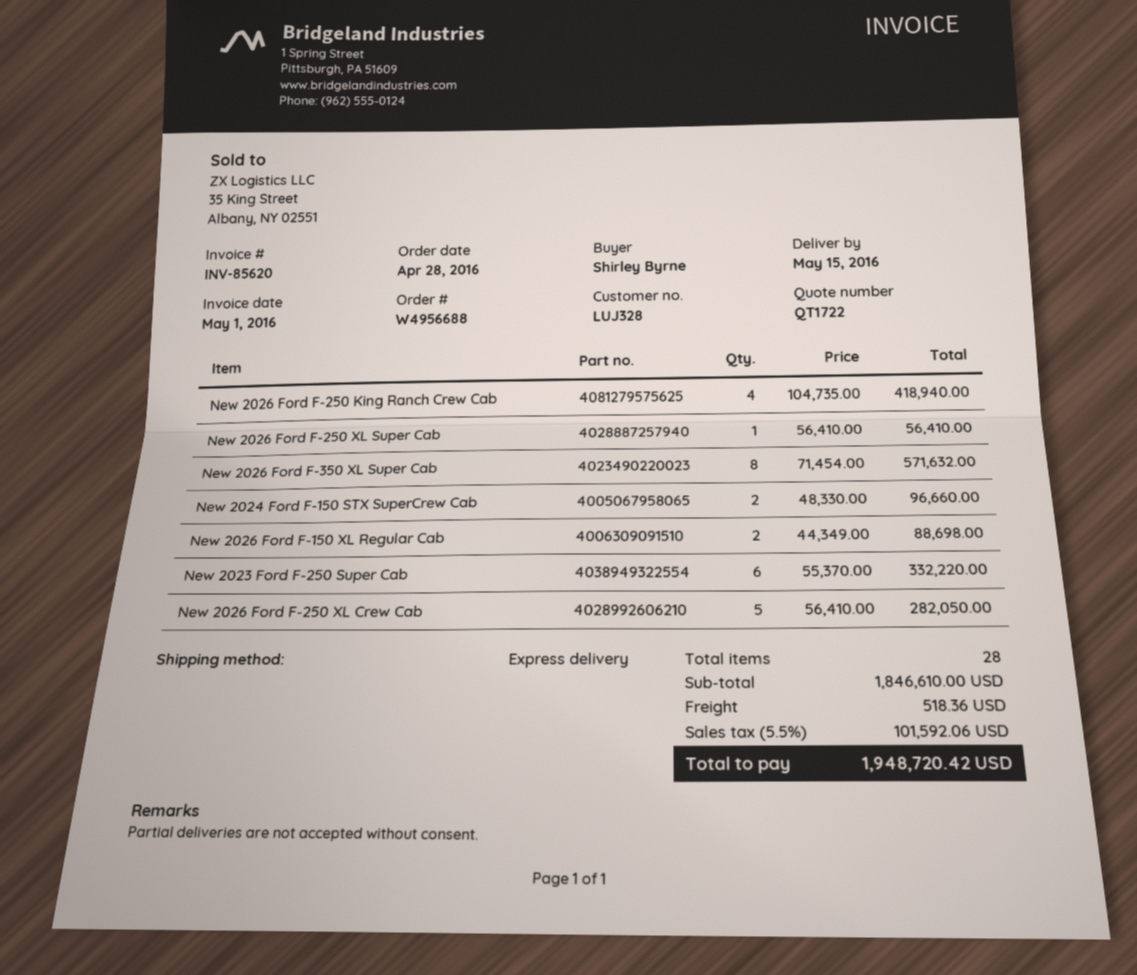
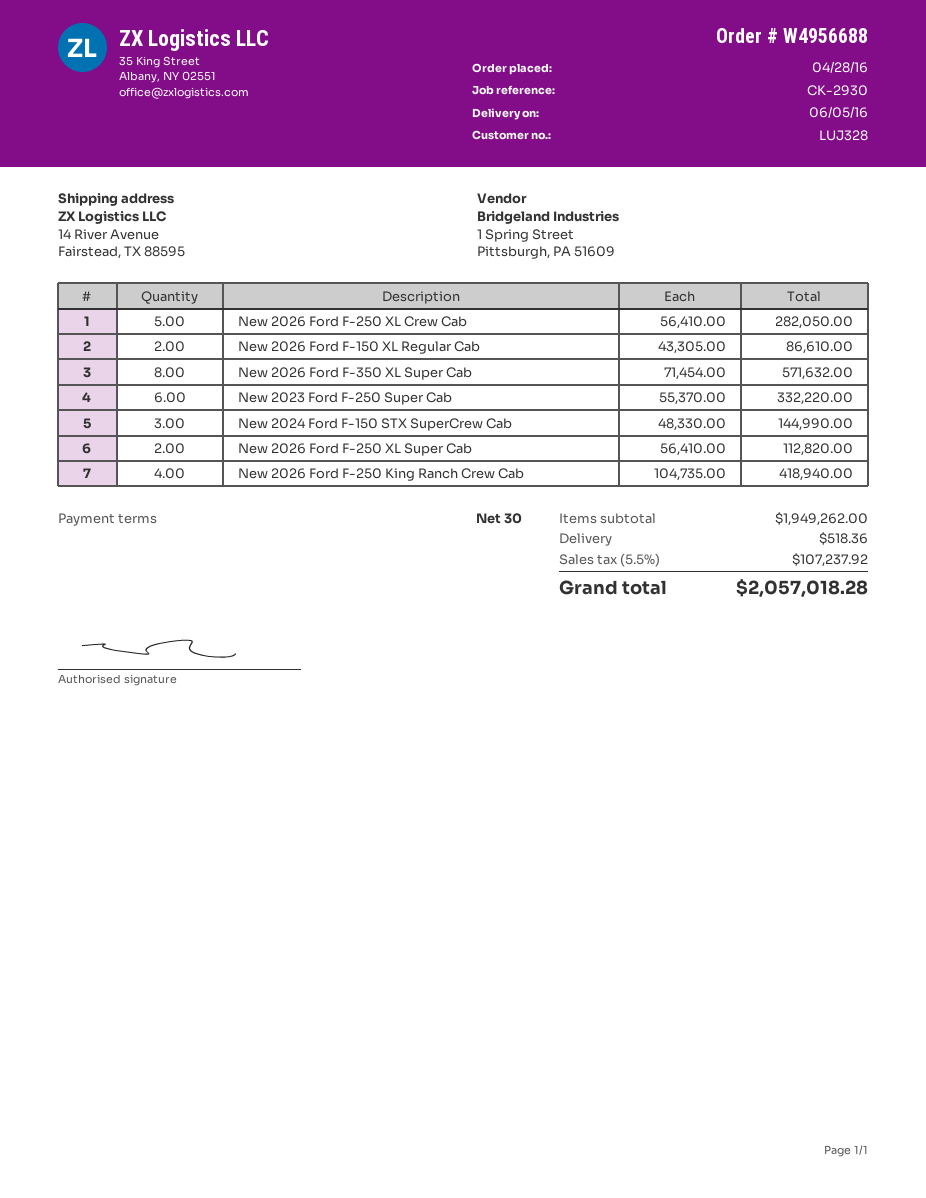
delivery date: 2016-05-15 -> 2016-06-05
New 2026 Ford F-250 XL Super Cab: 1 x 56410.00 = 56410.00 -> 2 x 56410.00 = 112820.00
New 2024 Ford F-150 STX SuperCrew Cab: 2 x 48330.00 = 96660.00 -> 3 x 48330.00 = 144990.00
New 2026 Ford F-150 XL Regular Cab: 2 x 44349.00 = 88698.00 -> 2 x 43305.00 = 86610.00
subtotal: 1846610.00 -> 1949262.00
tax: 5.5% = 101592.06 -> 5.5% = 107237.92
total: 1948720.42 -> 2057018.28

